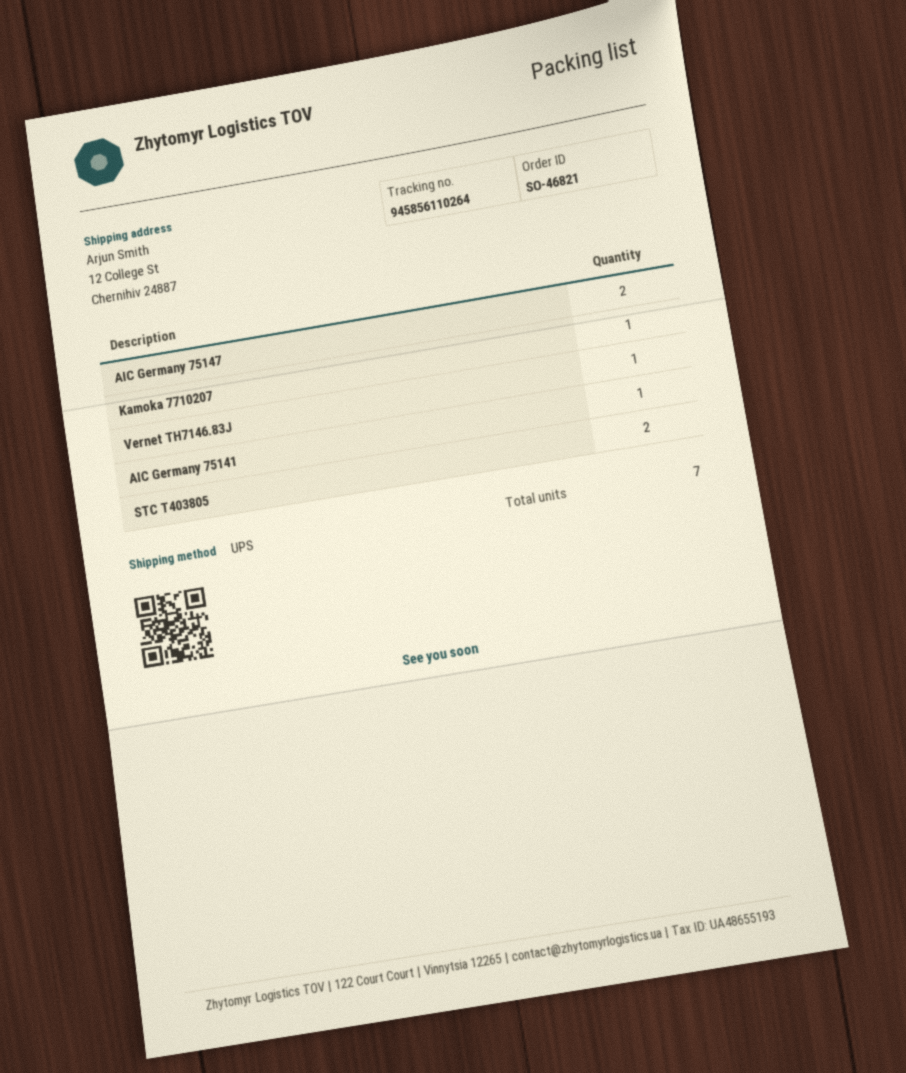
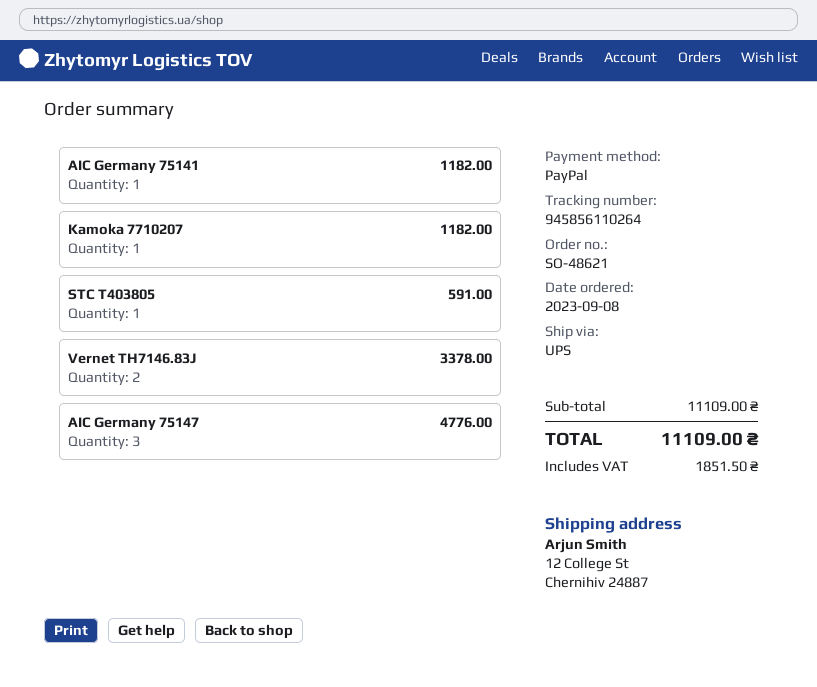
order number: SO-46821 -> SO-48621
AIC Germany 75147: 2 -> 3
Vernet TH7146.83J: 1 -> 2
STC T403805: 2 -> 1

